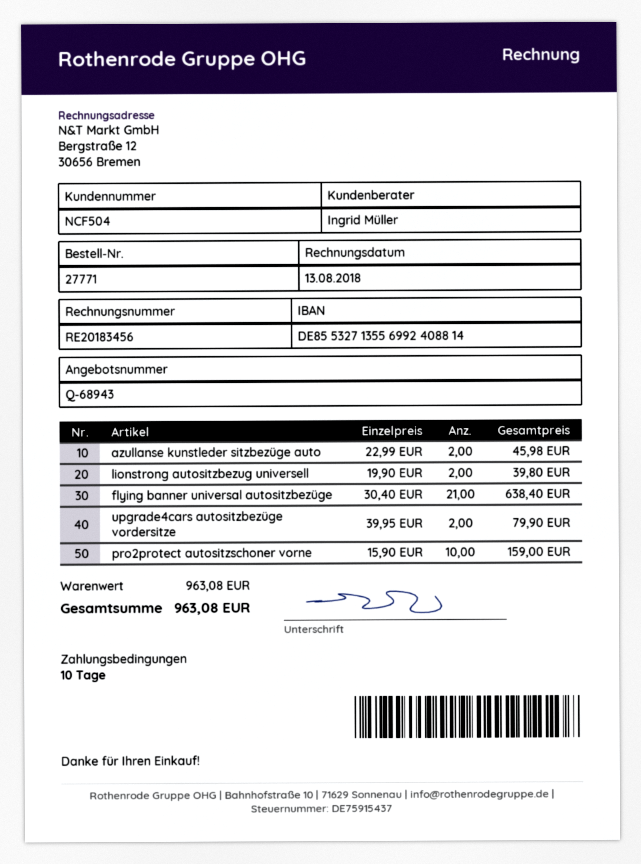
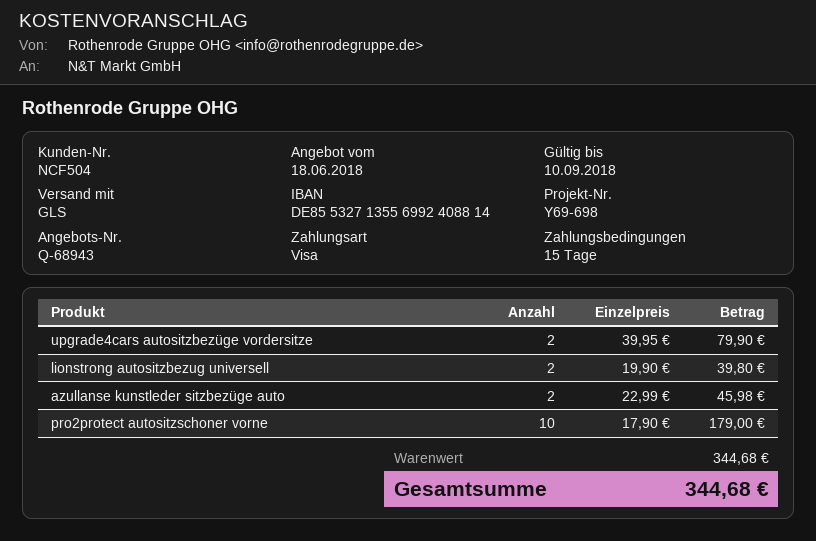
payment terms: 10 days -> 15 days
flying banner universal autositzbezüge: 21 x 30.40 = 638.40 -> none
pro2protect autositzschoner vorne: 10 x 15.90 = 159.00 -> 10 x 17.90 = 179.00
subtotal: 963.08 -> 344.68
total: 963.08 -> 344.68

